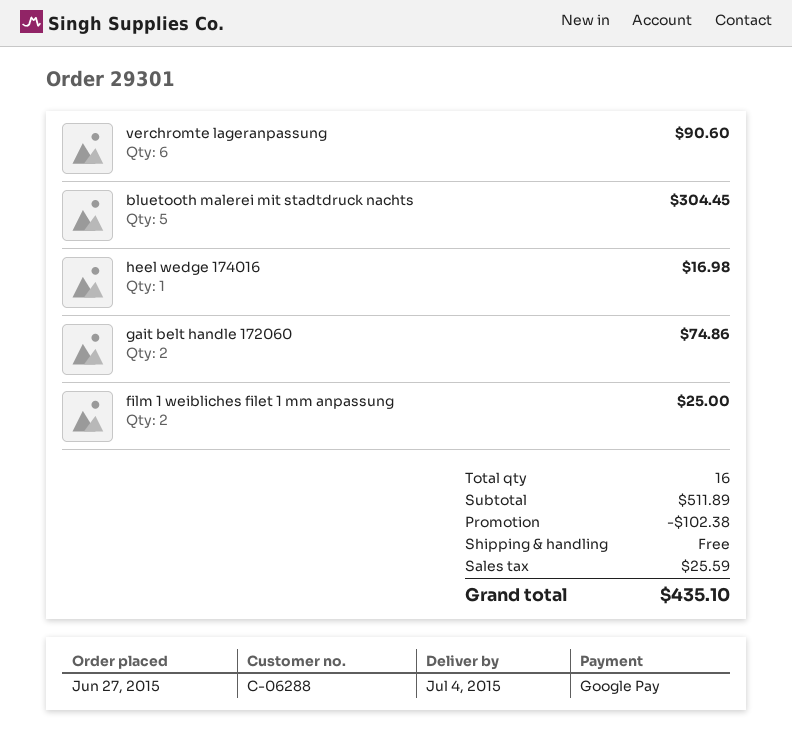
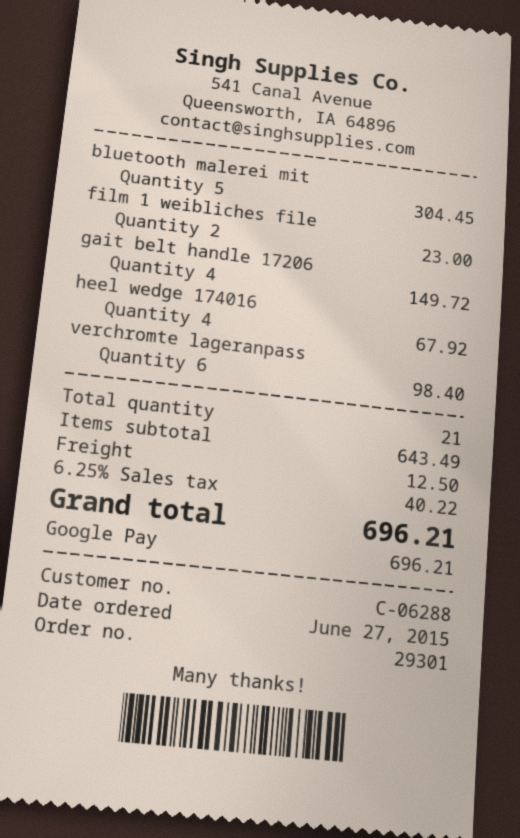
verchromte lageranpassung: 6 for 90.60 -> 6 for 98.40
heel wedge 174016: 1 for 16.98 -> 4 for 67.92
gait belt handle 172060: 2 for 74.86 -> 4 for 149.72
film 1 weibliches filet 1 mm anpassung: 2 for 25.00 -> 2 for 23.00
total quantity: 16 -> 21
subtotal: 511.89 -> 643.49
discount: 102.38 -> none
shipping: 0.00 -> 12.50
tax: 25.59 -> 40.22
total: 435.10 -> 696.21

